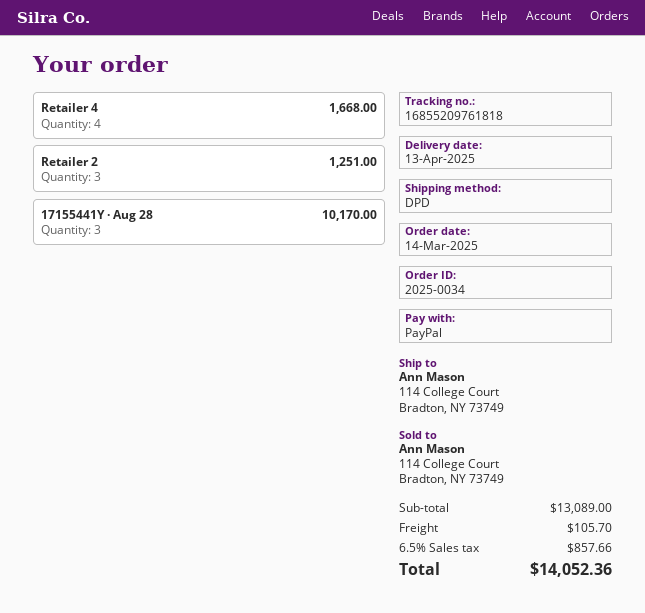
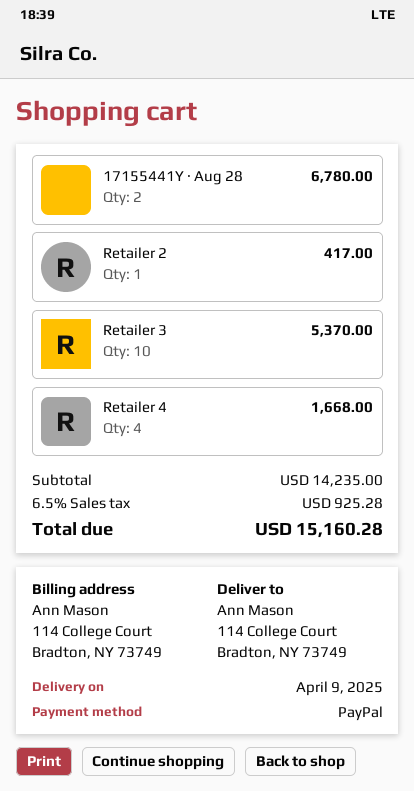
delivery date: 2025-04-13 -> 2025-04-09
Retailer 2: 3 for 1251.00 -> 1 for 417.00
17155441Y · Aug 28: 3 for 10170.00 -> 2 for 6780.00
Retailer 3: none -> 10 for 5370.00
subtotal: 13089.00 -> 14235.00
shipping: 105.70 -> none
tax: 6.5% = 857.66 -> 6.5% = 925.28
total: 14052.36 -> 15160.28

